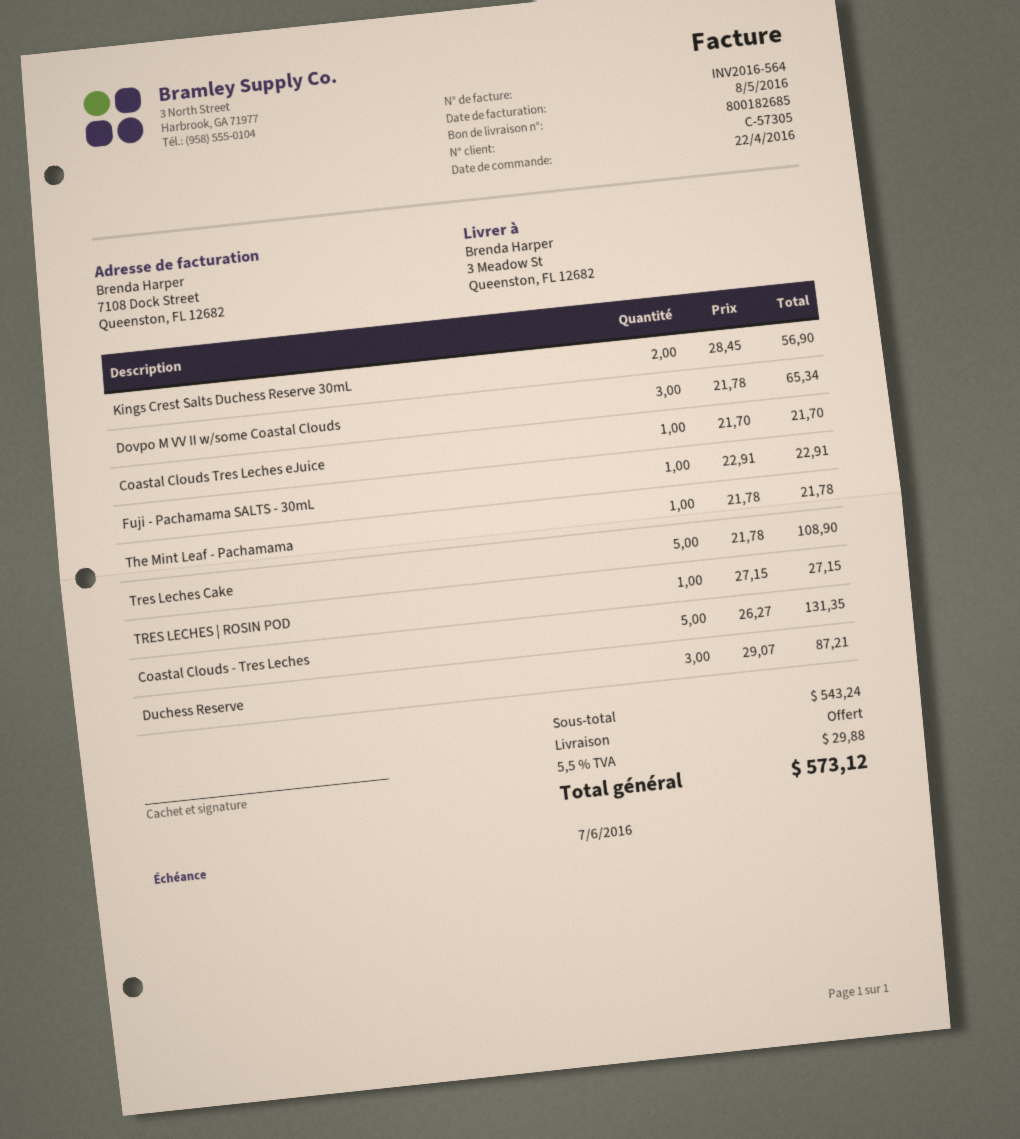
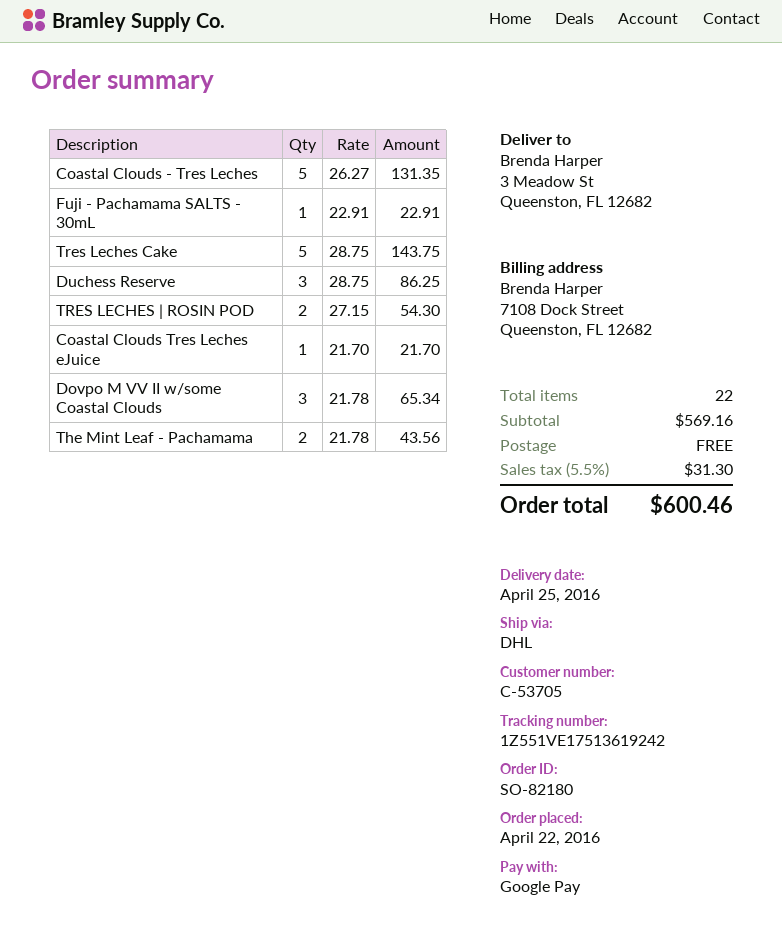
customer number: C-57305 -> C-53705
Kings Crest Salts Duchess Reserve 30mL: 2 x 28.45 = 56.90 -> none
The Mint Leaf - Pachamama: 1 x 21.78 = 21.78 -> 2 x 21.78 = 43.56
Tres Leches Cake: 5 x 21.78 = 108.90 -> 5 x 28.75 = 143.75
TRES LECHES | ROSIN POD: 1 x 27.15 = 27.15 -> 2 x 27.15 = 54.30
Duchess Reserve: 3 x 29.07 = 87.21 -> 3 x 28.75 = 86.25
subtotal: 543.24 -> 569.16
tax: 5.5% = 29.88 -> 5.5% = 31.30
total: 573.12 -> 600.46

